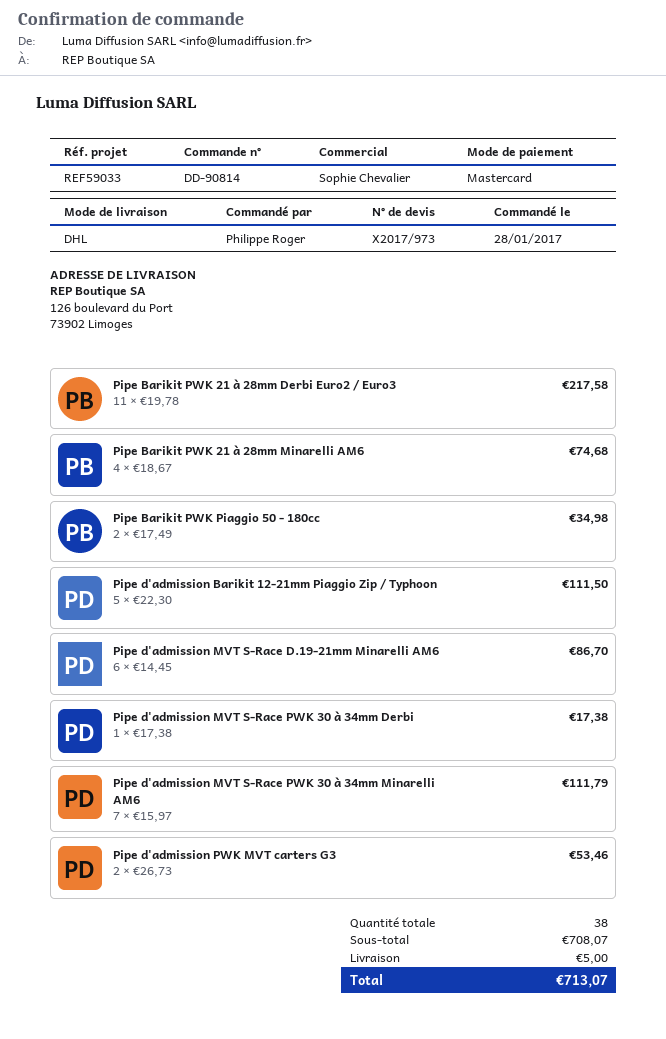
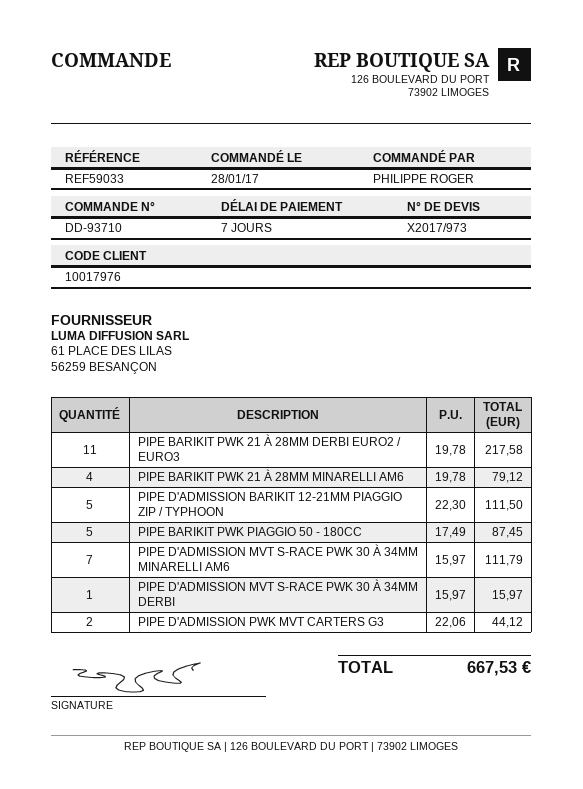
order number: DD-90814 -> DD-93710
Pipe Barikit PWK 21 à 28mm Minarelli AM6: 4 x 18.67 = 74.68 -> 4 x 19.78 = 79.12
Pipe Barikit PWK Piaggio 50 - 180cc: 2 x 17.49 = 34.98 -> 5 x 17.49 = 87.45
Pipe d'admission MVT S-Race D.19-21mm Minarelli AM6: 6 x 14.45 = 86.70 -> none
Pipe d'admission MVT S-Race PWK 30 à 34mm Derbi: 1 x 17.38 = 17.38 -> 1 x 15.97 = 15.97
Pipe d'admission PWK MVT carters G3: 2 x 26.73 = 53.46 -> 2 x 22.06 = 44.12
shipping: 5.00 -> none
total: 713.07 -> 667.53

